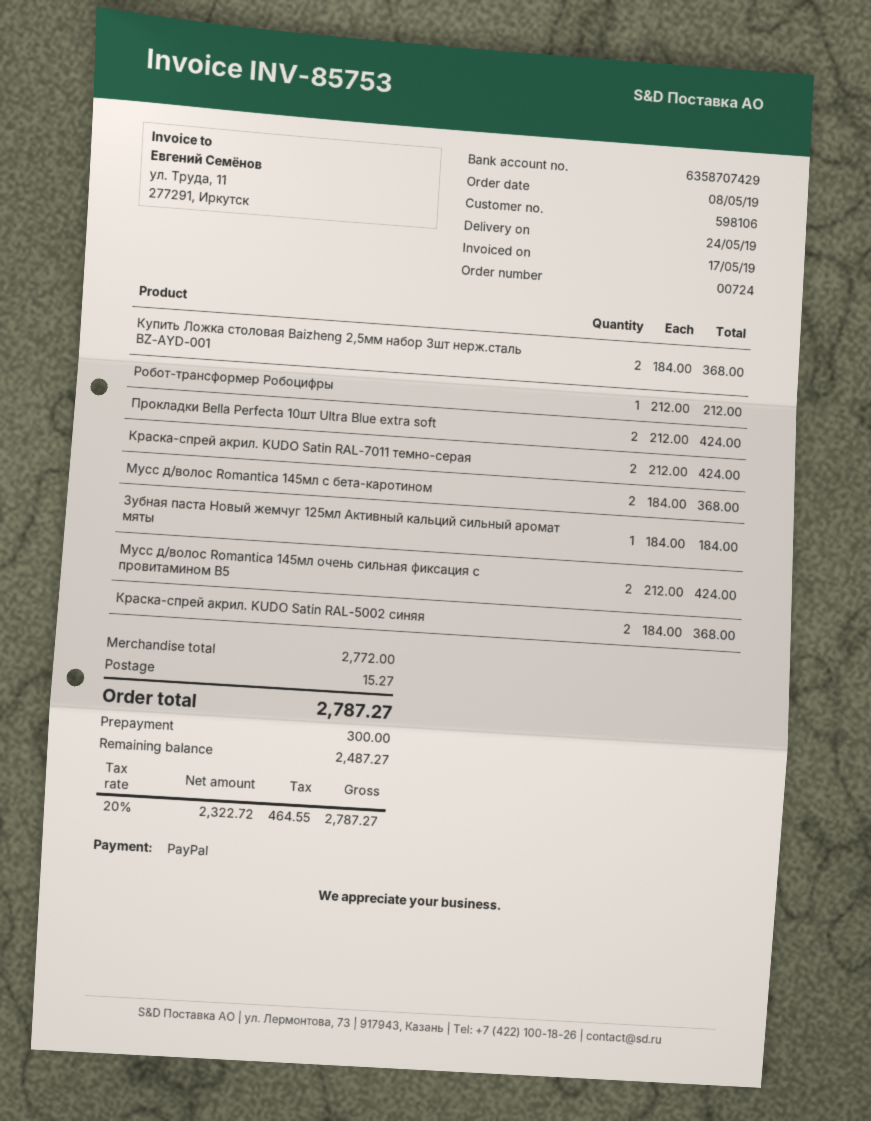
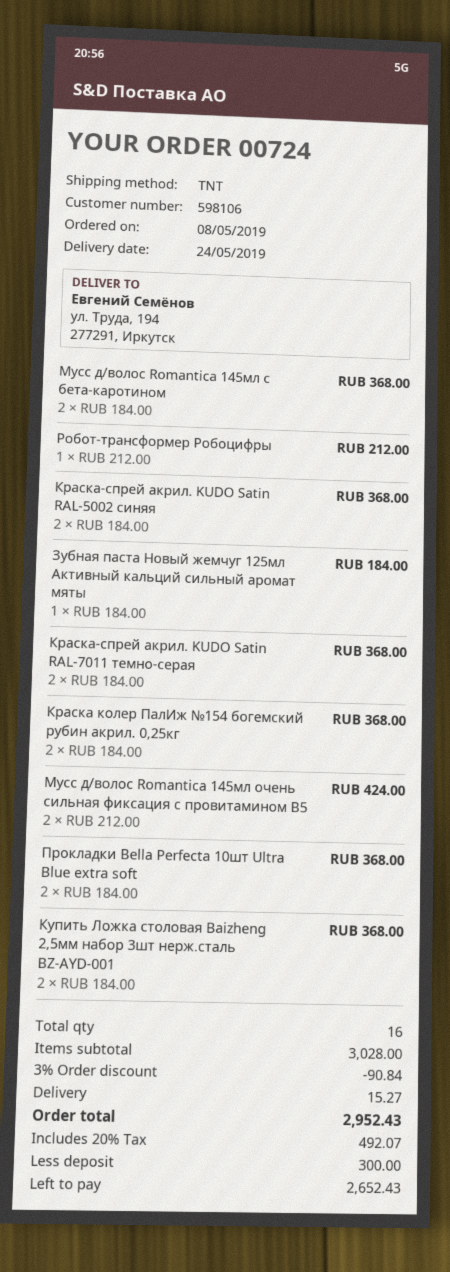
Прокладки Bella Perfecta 10шт Ultra Blue extra soft: 2 x 212.00 = 424.00 -> 2 x 184.00 = 368.00
Краска-спрей акрил. KUDO Satin RAL-7011 темно-серая: 2 x 212.00 = 424.00 -> 2 x 184.00 = 368.00
Краска колер ПалИж №154 богемский рубин акрил. 0,25кг: none -> 2 x 184.00 = 368.00
subtotal: 2772.00 -> 3028.00
discount: none -> 3% = 90.84
tax: 20% = 464.55 -> 20% = 492.07
total: 2787.27 -> 2952.43
balance: 2487.27 -> 2652.43

